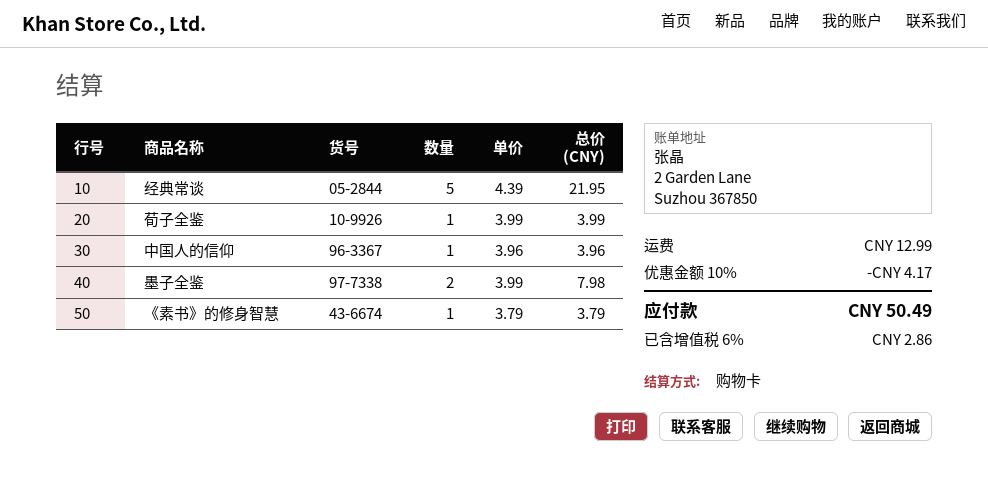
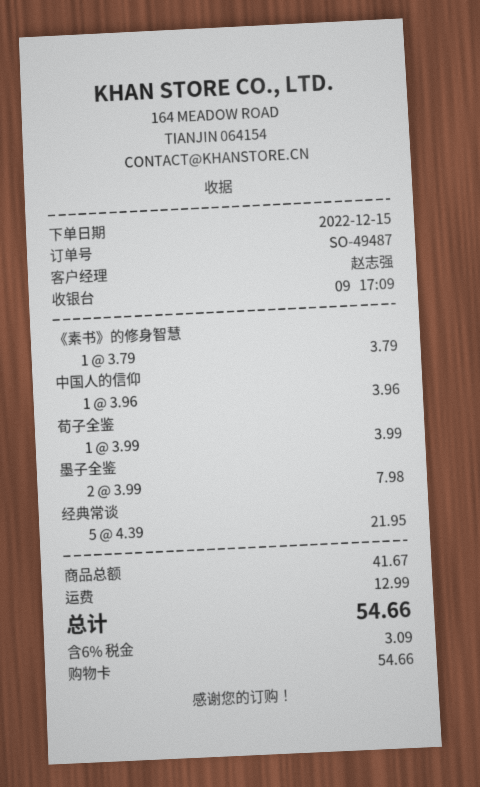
discount: 10% = 4.17 -> none
tax: 6% = 2.86 -> 6% = 3.09
total: 50.49 -> 54.66

